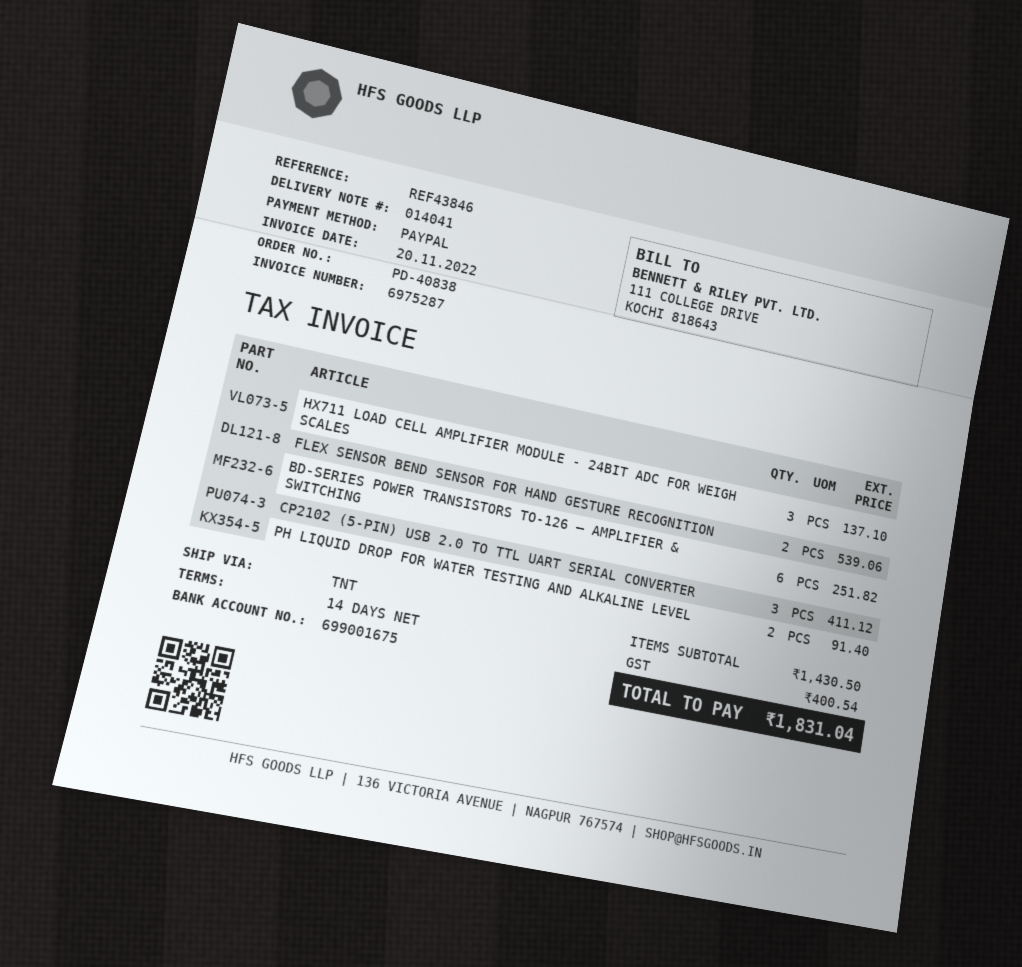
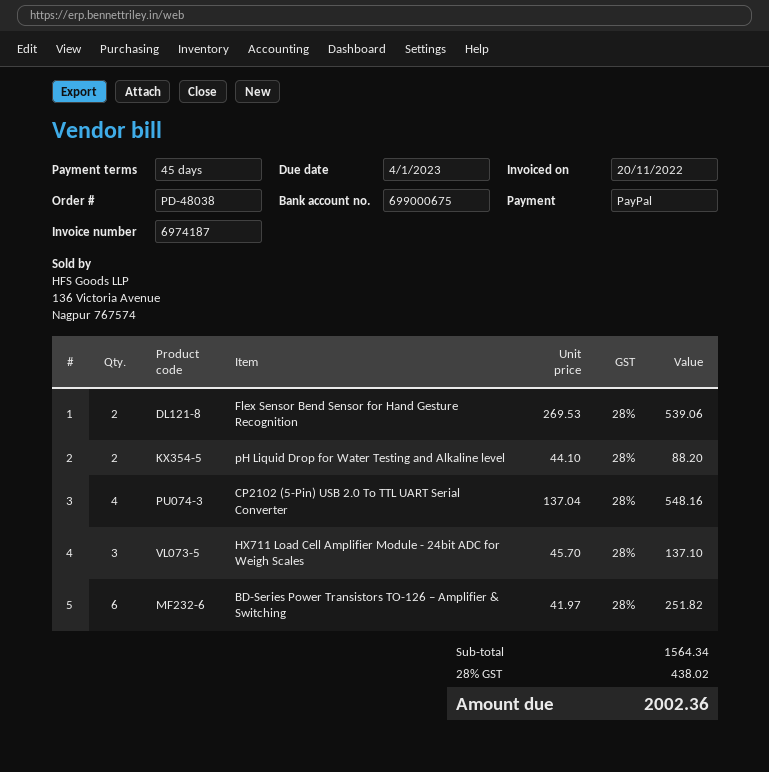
order number: PD-40838 -> PD-48038
invoice number: 6975287 -> 6974187
payment terms: 14 days -> 45 days
bank account: 699001675 -> 699000675
CP2102 (5-PIN) USB 2.0 TO TTL UART SERIAL CONVERTER: 3 for 411.12 -> 4 for 548.16
PH LIQUID DROP FOR WATER TESTING AND ALKALINE LEVEL: 2 for 91.40 -> 2 for 88.20
subtotal: 1430.50 -> 1564.34
tax: 400.54 -> 438.02
total: 1831.04 -> 2002.36

